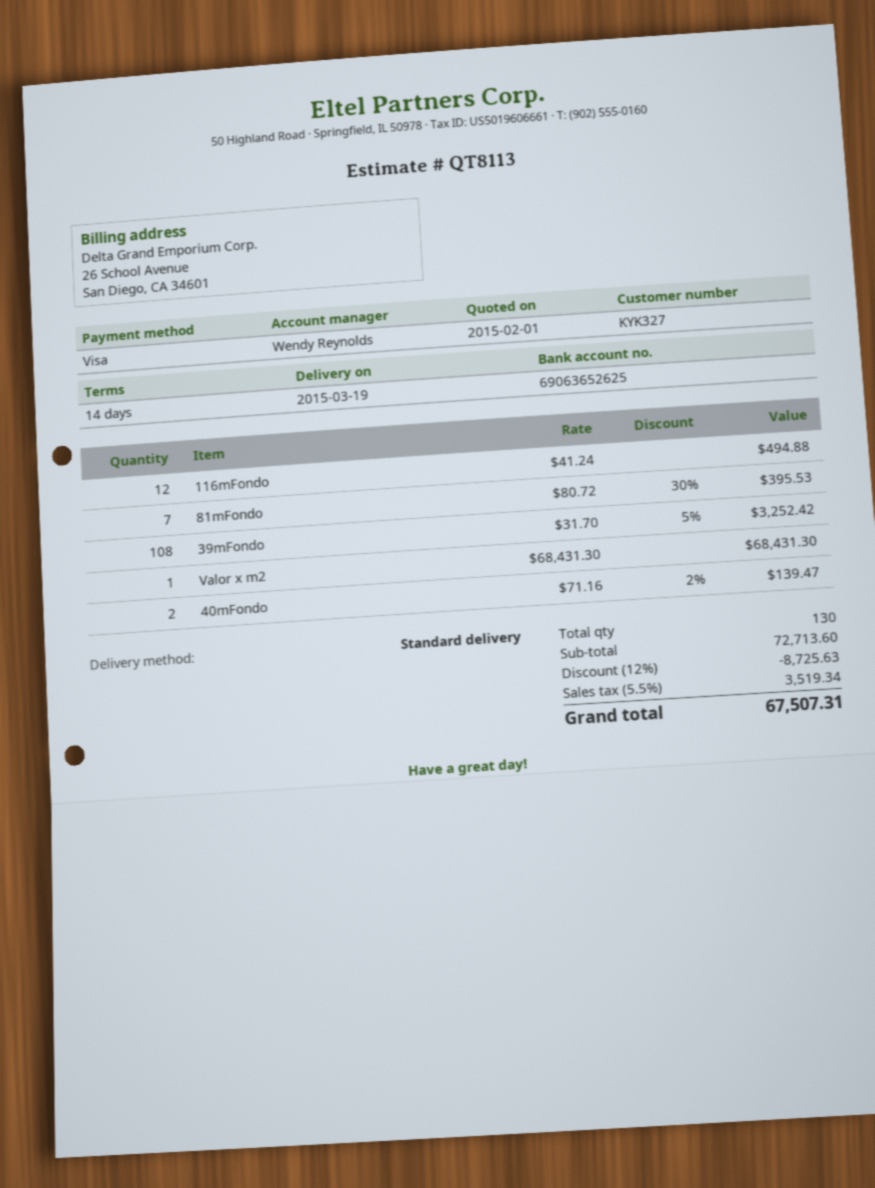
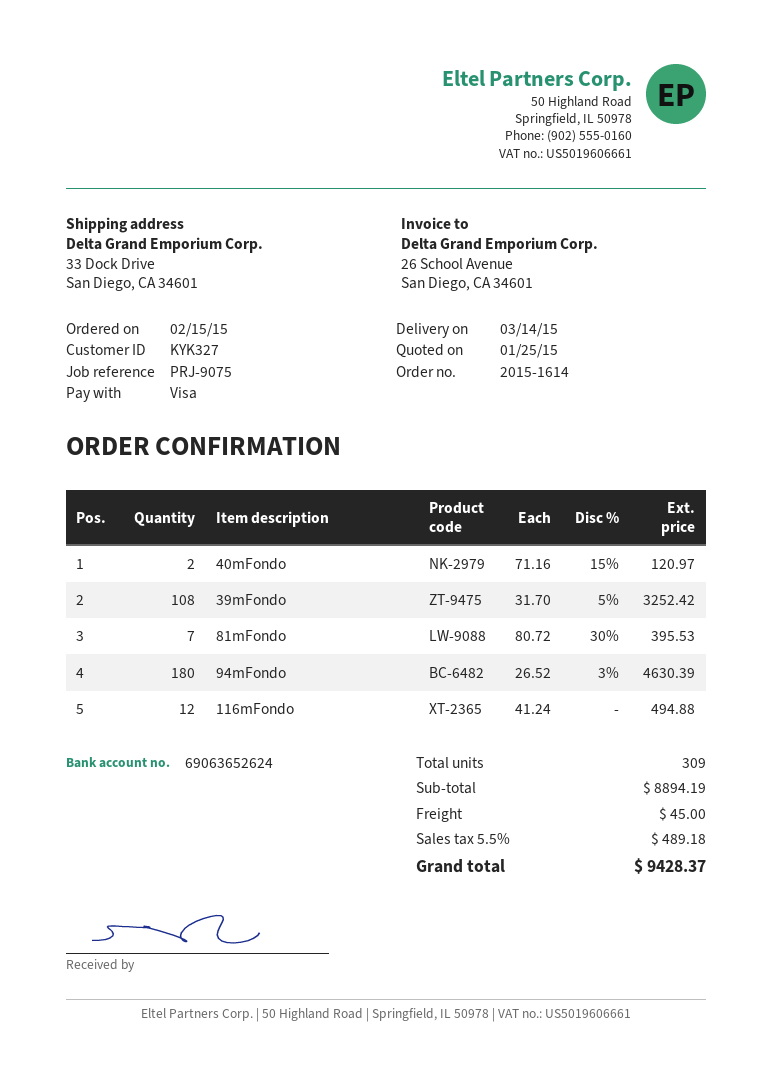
quote date: 2015-02-01 -> 2015-01-25
delivery date: 2015-03-19 -> 2015-03-14
bank account: 69063652625 -> 69063652624
Valor x m2: 1 x 68431.30 = 68431.30 -> none
40mFondo: 2 x 71.16 - 2% = 139.47 -> 2 x 71.16 - 15% = 120.97
94mFondo: none -> 180 x 26.52 - 3% = 4630.39
total quantity: 130 -> 309
subtotal: 72713.60 -> 8894.19
discount: 12% = 8725.63 -> none
shipping: none -> 45.00
tax: 5.5% = 3519.34 -> 5.5% = 489.18
total: 67507.31 -> 9428.37

